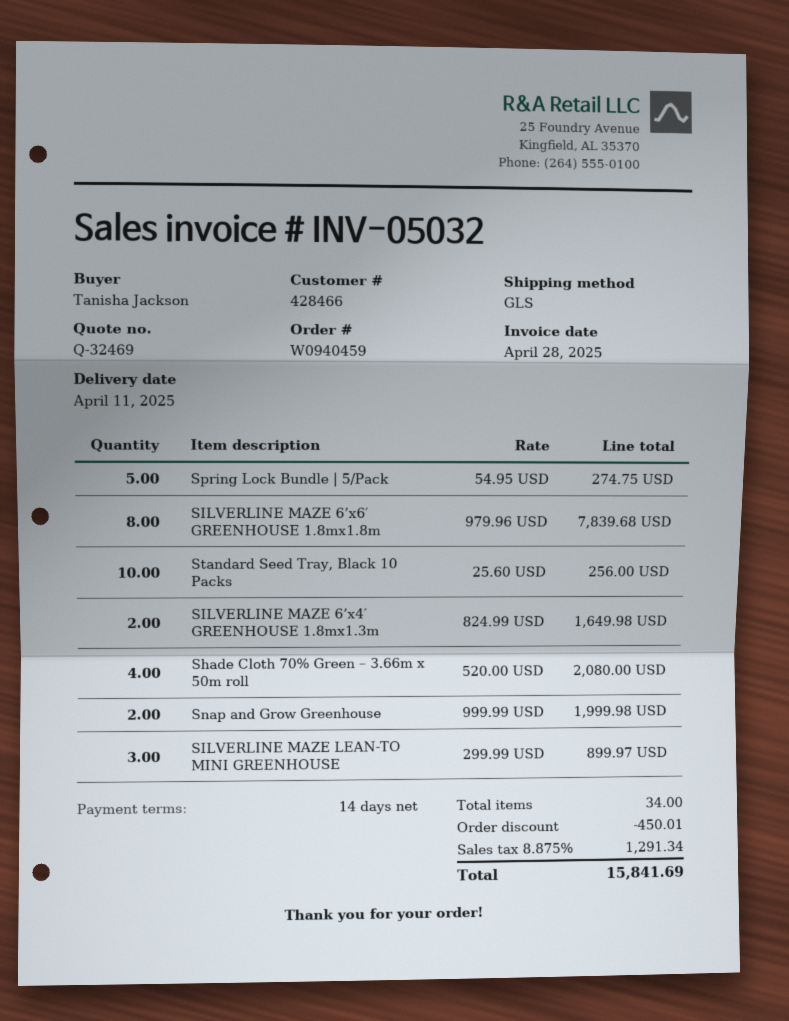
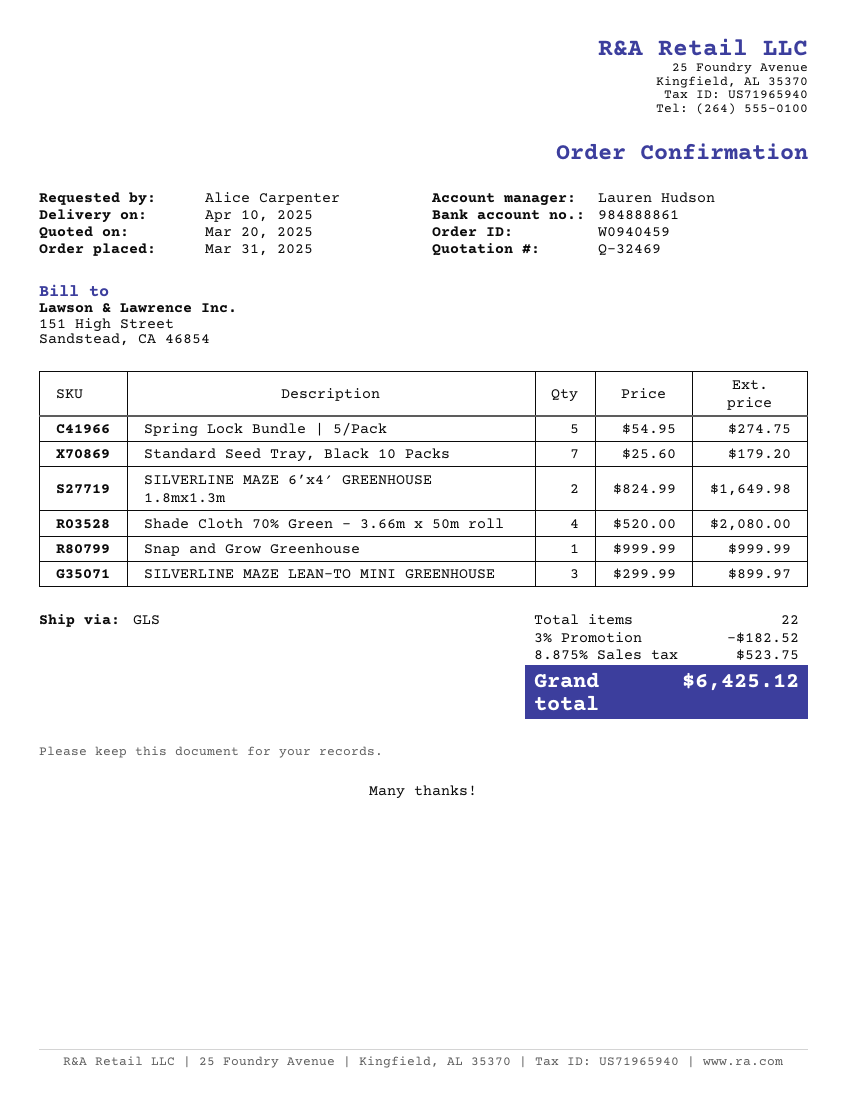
delivery date: 2025-04-11 -> 2025-04-10
ordered by: Tanisha Jackson -> Alice Carpenter
SILVERLINE MAZE 6’x6′ GREENHOUSE 1.8mx1.8m: 8 x 979.96 = 7839.68 -> none
Standard Seed Tray, Black 10 Packs: 10 x 25.60 = 256.00 -> 7 x 25.60 = 179.20
Snap and Grow Greenhouse: 2 x 999.99 = 1999.98 -> 1 x 999.99 = 999.99
total quantity: 34 -> 22
discount: 450.01 -> 182.52
tax: 8.875% = 1291.34 -> 8.875% = 523.75
total: 15841.69 -> 6425.12

